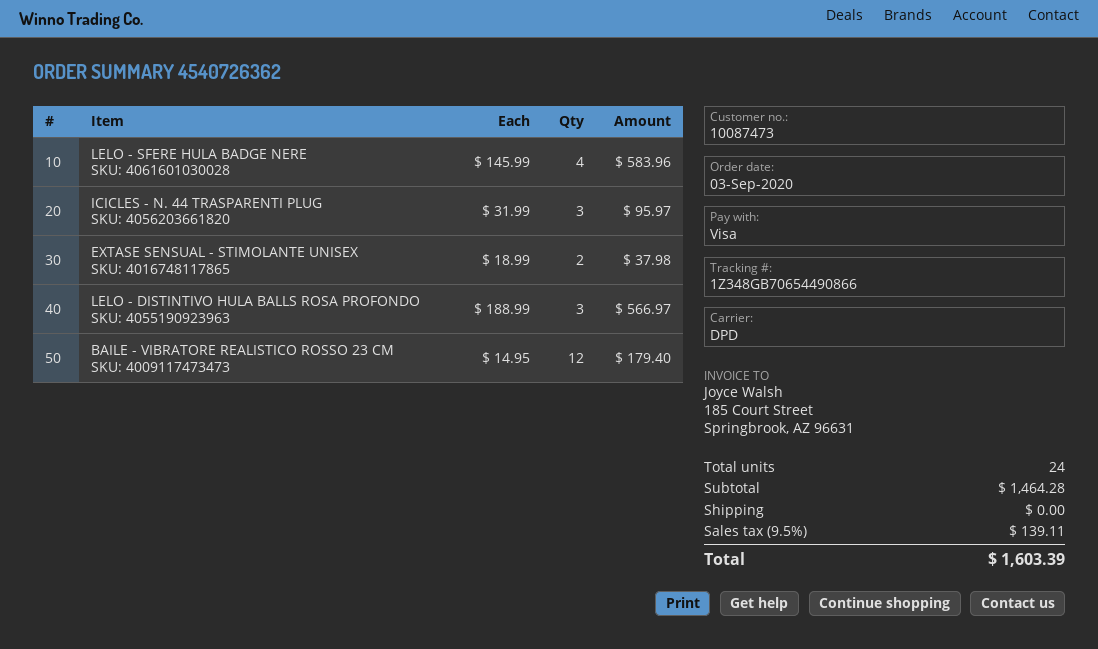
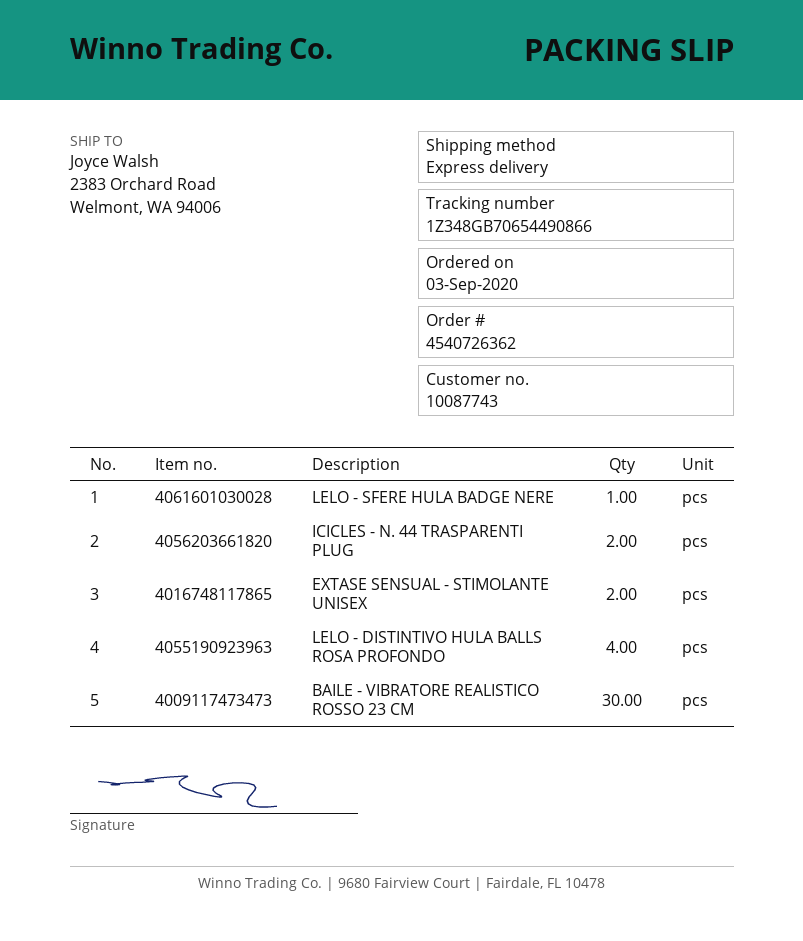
customer number: 10087473 -> 10087743
shipping method: DPD -> express
LELO - SFERE HULA BADGE NERE: 4 -> 1
ICICLES - N. 44 TRASPARENTI PLUG: 3 -> 2
LELO - DISTINTIVO HULA BALLS ROSA PROFONDO: 3 -> 4
BAILE - VIBRATORE REALISTICO ROSSO 23 CM: 12 -> 30

